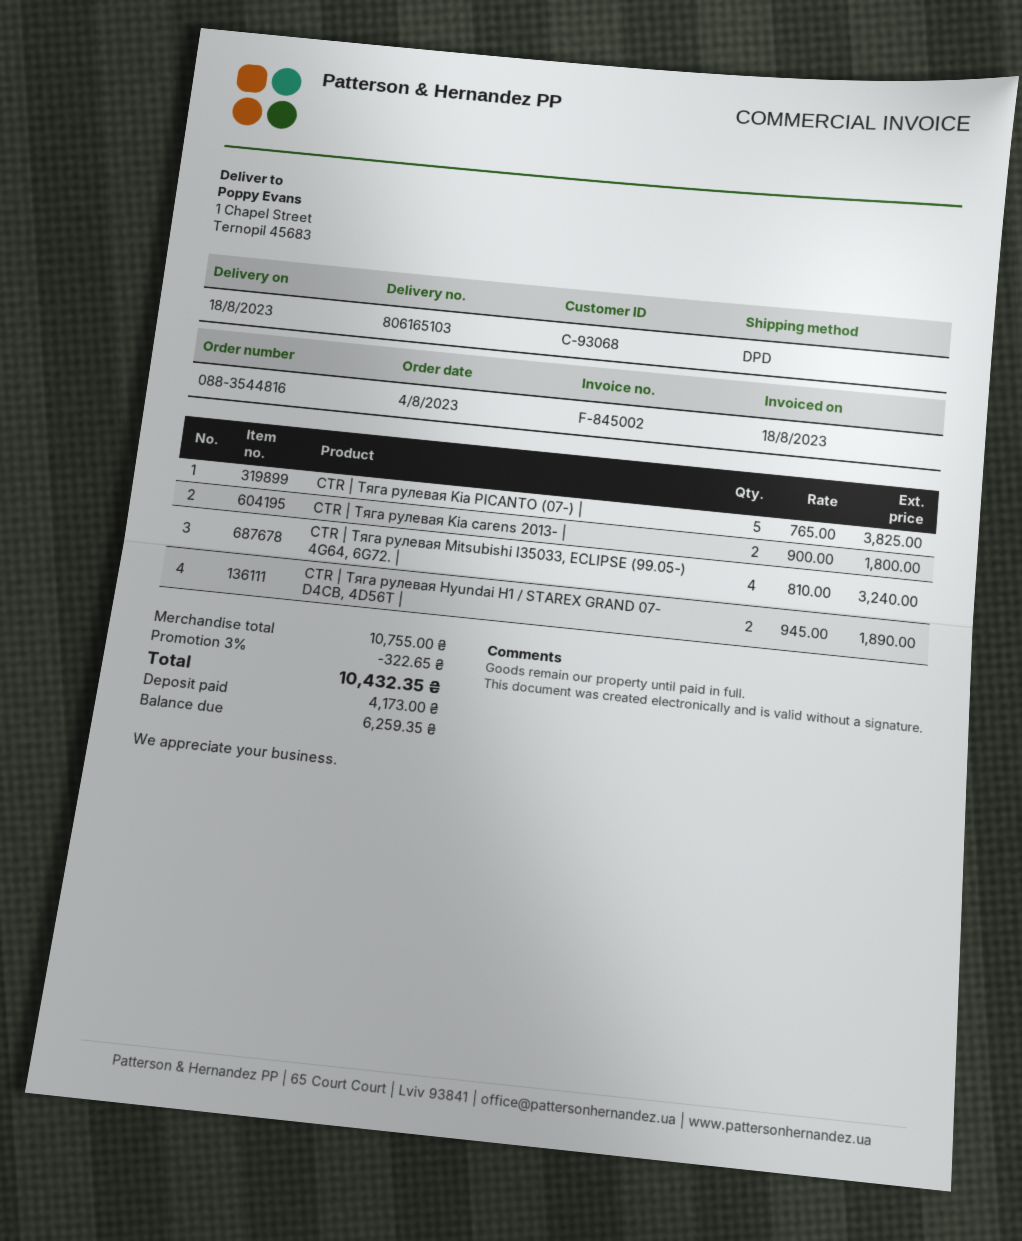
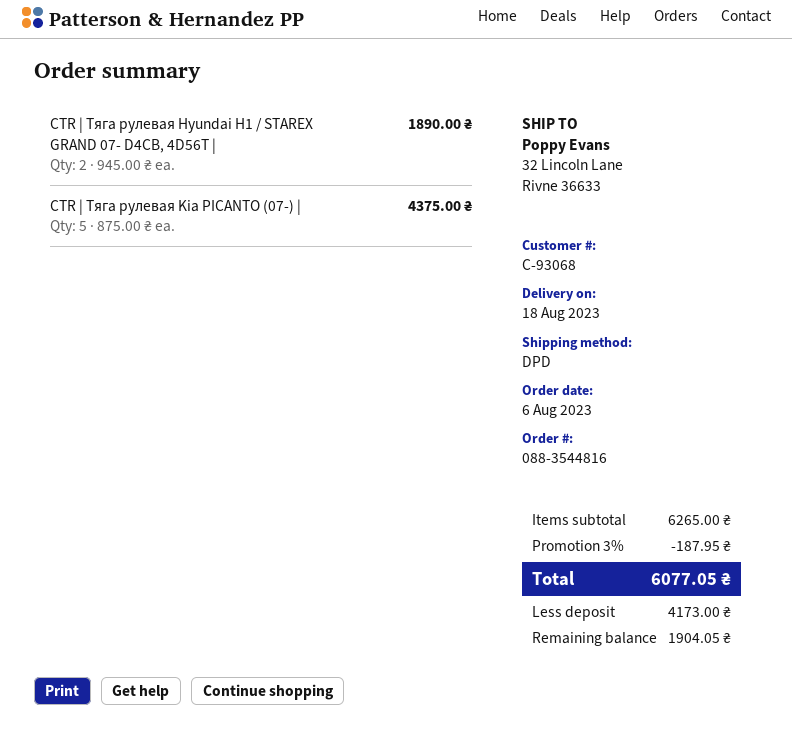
order date: 2023-08-04 -> 2023-08-06
ship to: 1 Chapel Street, Ternopil 45683 -> 32 Lincoln Lane, Rivne 36633
CTR | Тяга рулевая Kia PICANTO (07-) |: 5 x 765.00 = 3825.00 -> 5 x 875.00 = 4375.00
CTR | Тяга рулевая Kia carens 2013- |: 2 x 900.00 = 1800.00 -> none
CTR | Тяга рулевая Mitsubishi I35033, ECLIPSE (99.05-) 4G64, 6G72. |: 4 x 810.00 = 3240.00 -> none
subtotal: 10755.00 -> 6265.00
discount: 3% = 322.65 -> 3% = 187.95
total: 10432.35 -> 6077.05
balance: 6259.35 -> 1904.05

